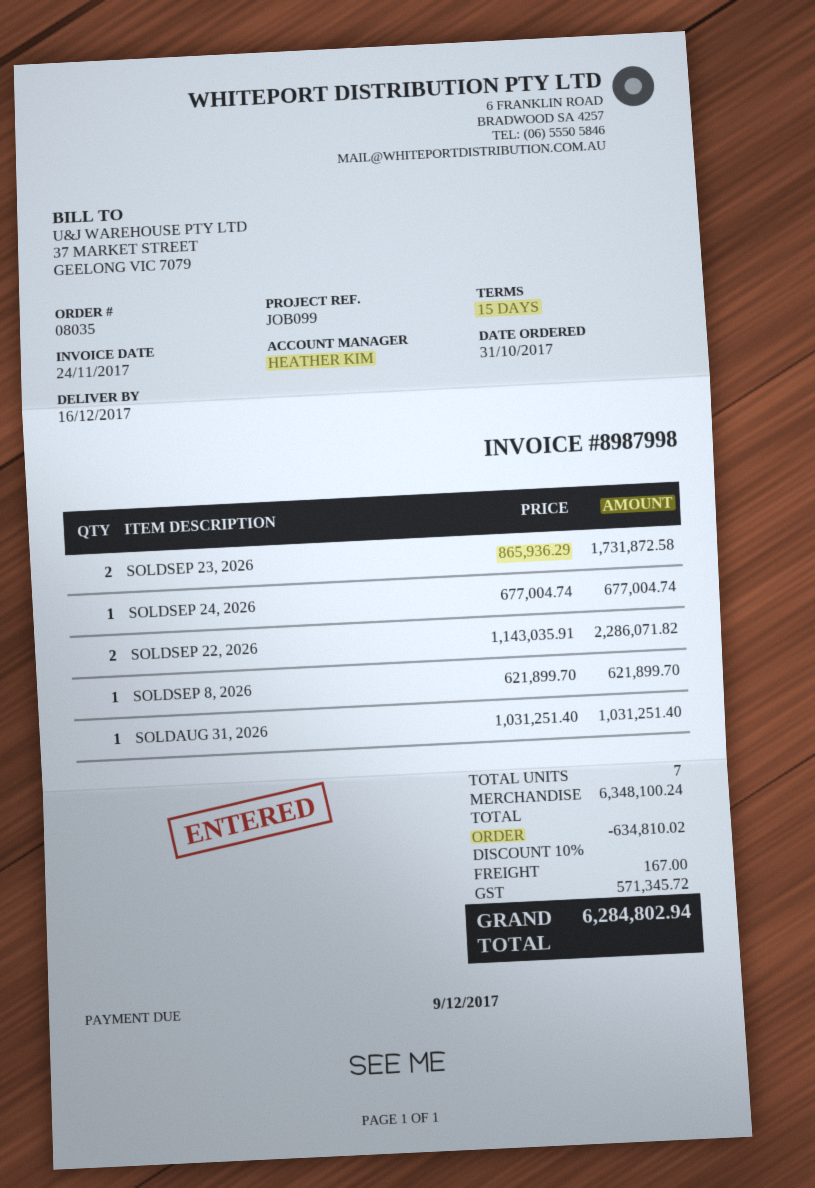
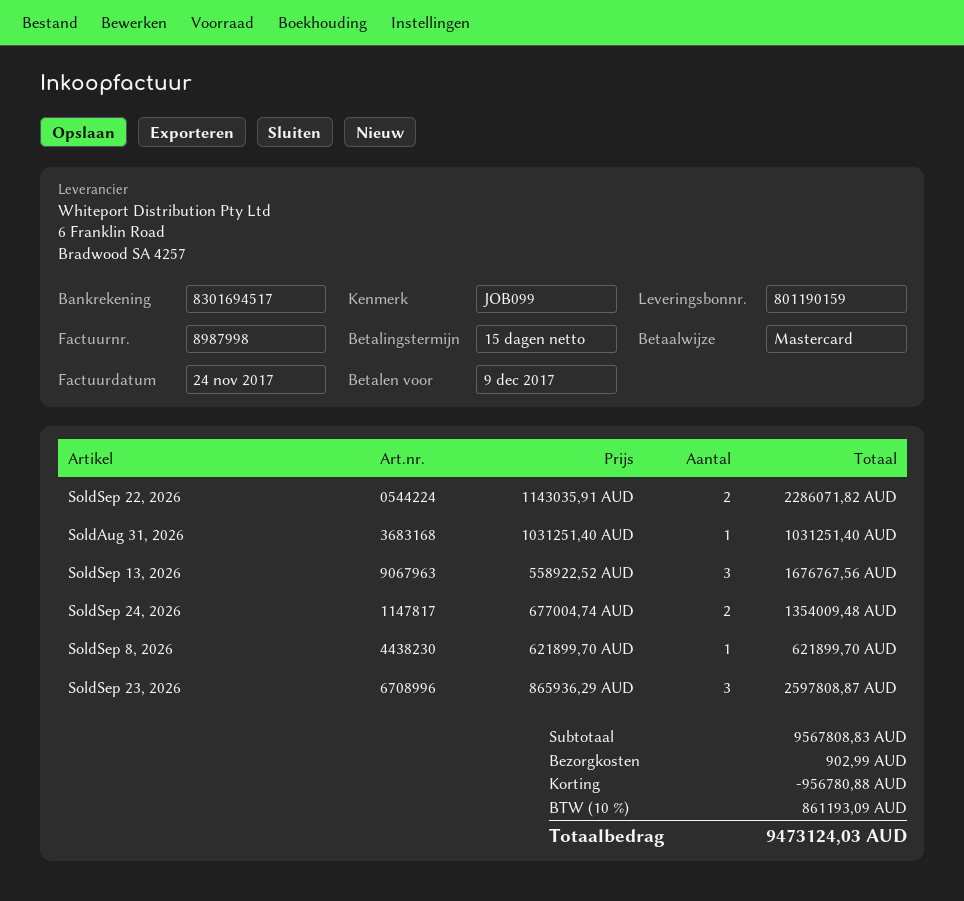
SOLDSEP 23, 2026: 2 x 865936.29 = 1731872.58 -> 3 x 865936.29 = 2597808.87
SOLDSEP 24, 2026: 1 x 677004.74 = 677004.74 -> 2 x 677004.74 = 1354009.48
SoldSep 13, 2026: none -> 3 x 558922.52 = 1676767.56
subtotal: 6348100.24 -> 9567808.83
discount: 634810.02 -> 956780.88
shipping: 167.00 -> 902.99
tax: 571345.72 -> 861193.09
total: 6284802.94 -> 9473124.03

